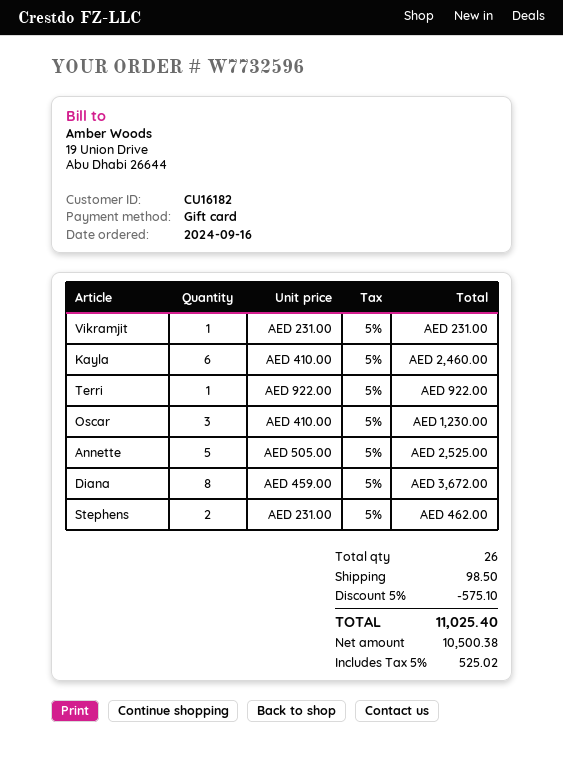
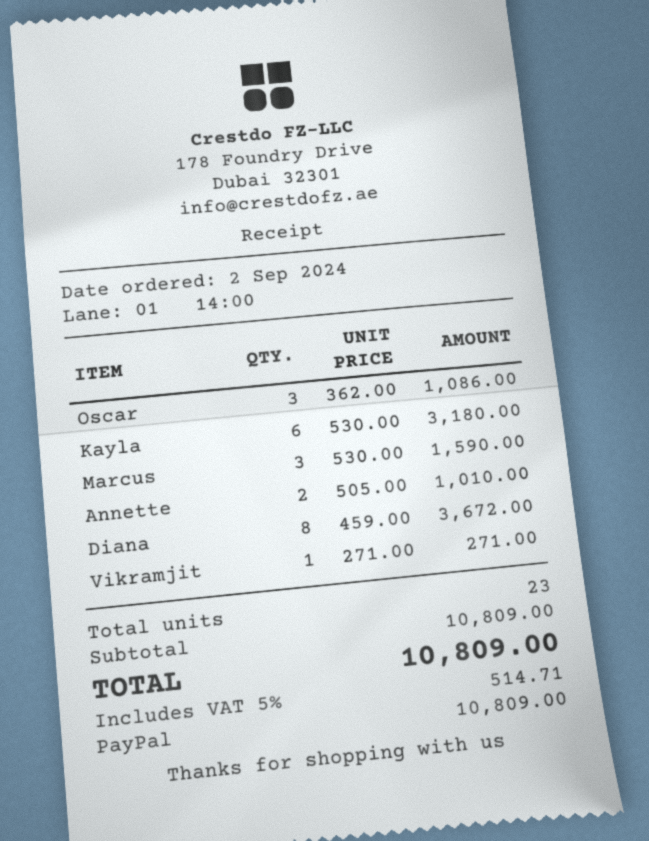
order date: 2024-09-16 -> 2024-09-02
payment method: gift card -> PayPal
Vikramjit: 1 x 231.00 = 231.00 -> 1 x 271.00 = 271.00
Kayla: 6 x 410.00 = 2460.00 -> 6 x 530.00 = 3180.00
Terri: 1 x 922.00 = 922.00 -> none
Oscar: 3 x 410.00 = 1230.00 -> 3 x 362.00 = 1086.00
Annette: 5 x 505.00 = 2525.00 -> 2 x 505.00 = 1010.00
Stephens: 2 x 231.00 = 462.00 -> none
Marcus: none -> 3 x 530.00 = 1590.00
total quantity: 26 -> 23
discount: 5% = 575.10 -> none
shipping: 98.50 -> none
tax: 5% = 525.02 -> 5% = 514.71
total: 11025.40 -> 10809.00

